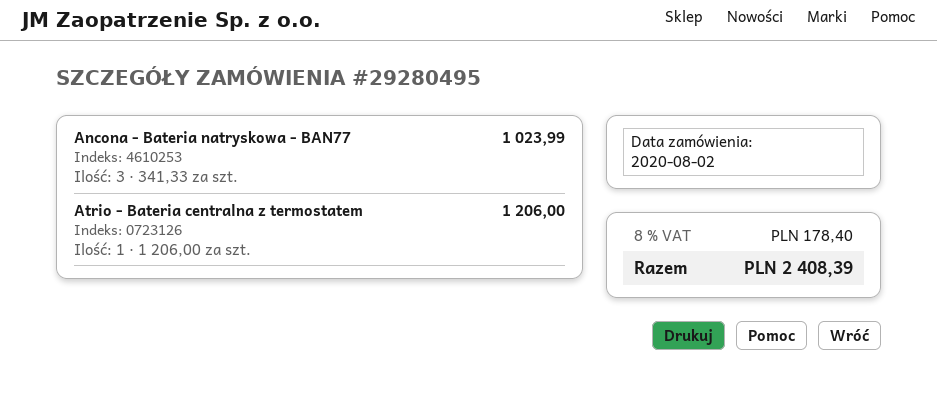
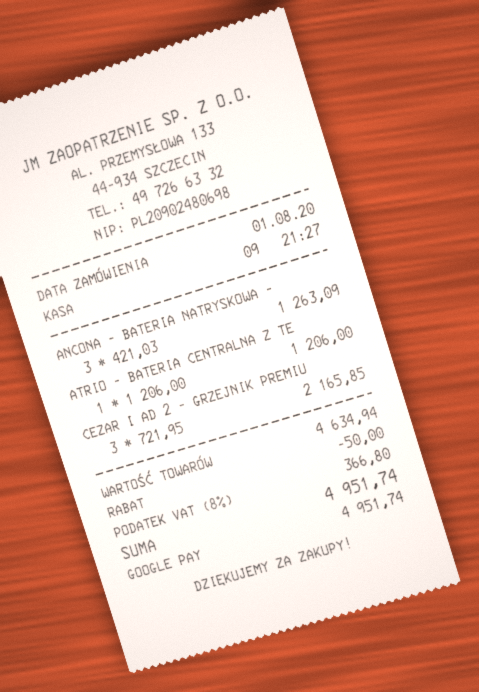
order date: 2020-08-02 -> 2020-08-01
Ancona - Bateria natryskowa - BAN77: 3 x 341.33 = 1023.99 -> 3 x 421.03 = 1263.09
CEZAR I AD 2 - GRZEJNIK PREMIU: none -> 3 x 721.95 = 2165.85
discount: none -> 50.00
tax: 8% = 178.40 -> 8% = 366.80
total: 2408.39 -> 4951.74

